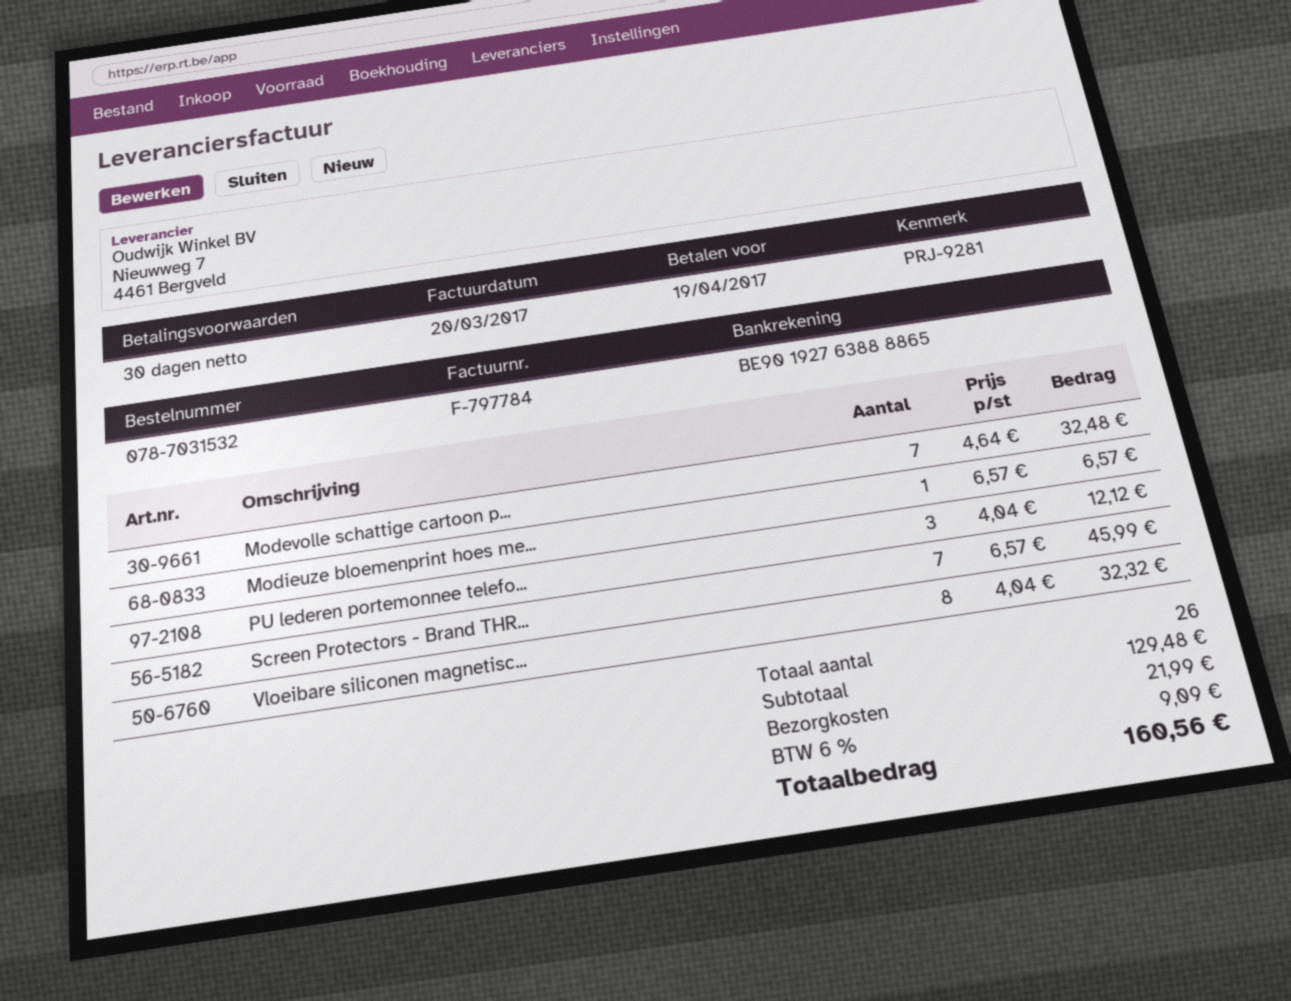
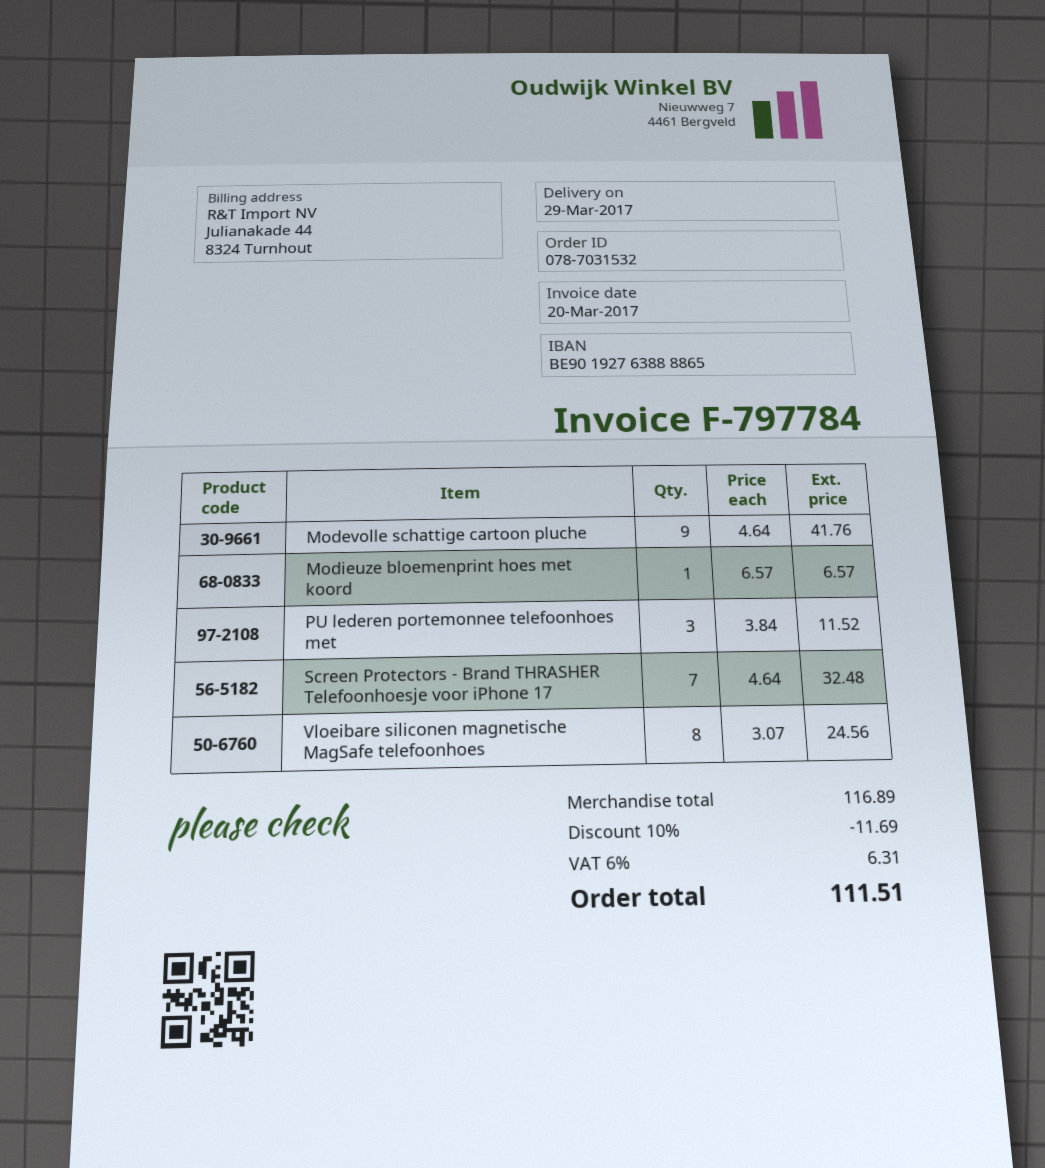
Modevolle schattige cartoon p...: 7 x 4.64 = 32.48 -> 9 x 4.64 = 41.76
PU lederen portemonnee telefo...: 3 x 4.04 = 12.12 -> 3 x 3.84 = 11.52
Screen Protectors - Brand THR...: 7 x 6.57 = 45.99 -> 7 x 4.64 = 32.48
Vloeibare siliconen magnetisc...: 8 x 4.04 = 32.32 -> 8 x 3.07 = 24.56
subtotal: 129.48 -> 116.89
discount: none -> 10% = 11.69
shipping: 21.99 -> none
tax: 6% = 9.09 -> 6% = 6.31
total: 160.56 -> 111.51

